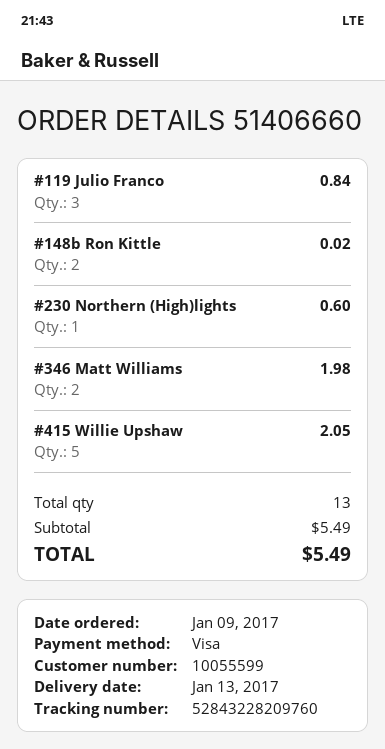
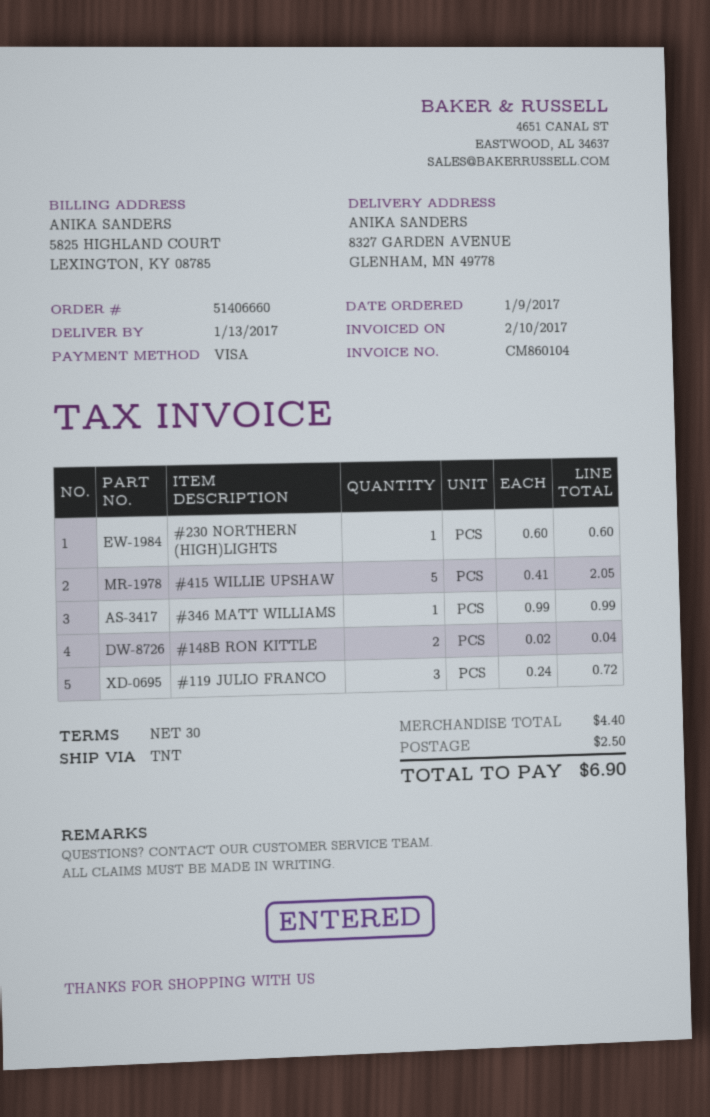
#119 Julio Franco: 3 for 0.84 -> 3 for 0.72
#148b Ron Kittle: 2 for 0.02 -> 2 for 0.04
#346 Matt Williams: 2 for 1.98 -> 1 for 0.99
subtotal: 5.49 -> 4.40
shipping: none -> 2.50
total: 5.49 -> 6.90

